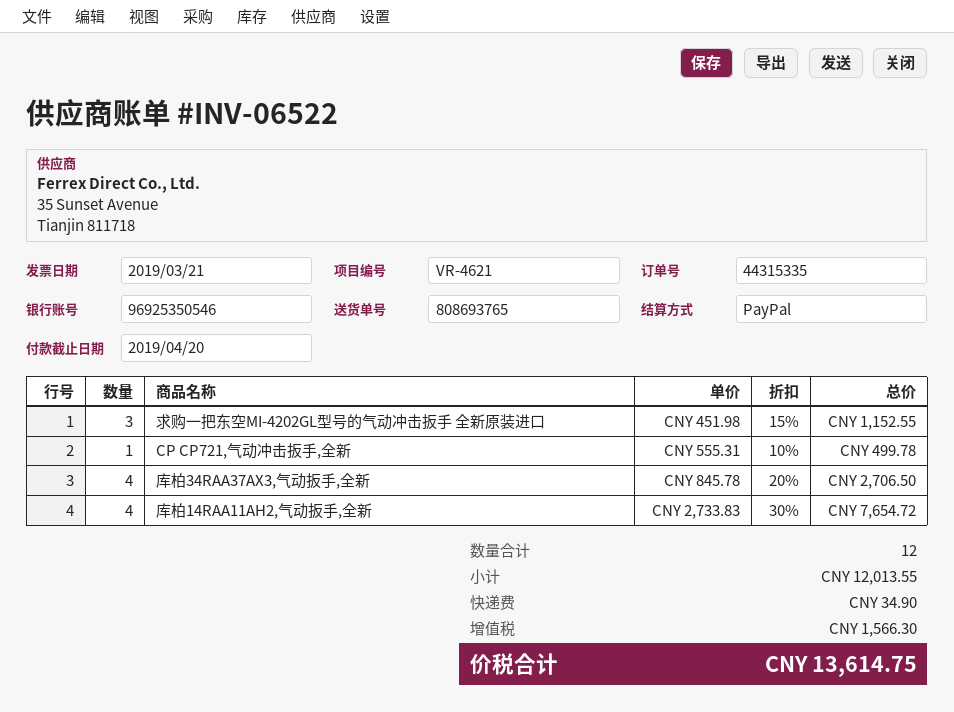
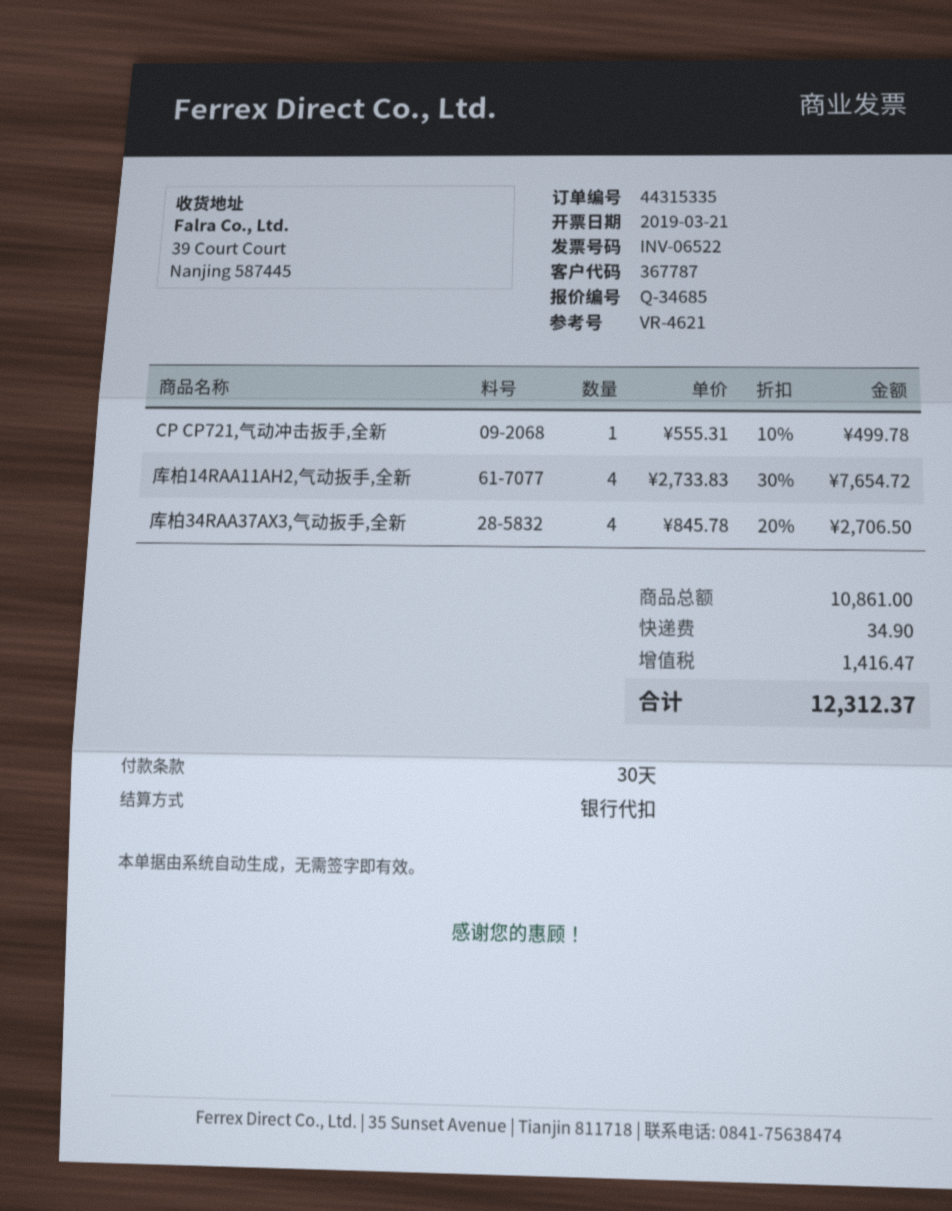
payment method: PayPal -> direct debit
求购一把东空MI-4202GL型号的气动冲击扳手 全新原装进口: 3 x 451.98 - 15% = 1152.55 -> none
subtotal: 12013.55 -> 10861.00
tax: 1566.30 -> 1416.47
total: 13614.75 -> 12312.37

